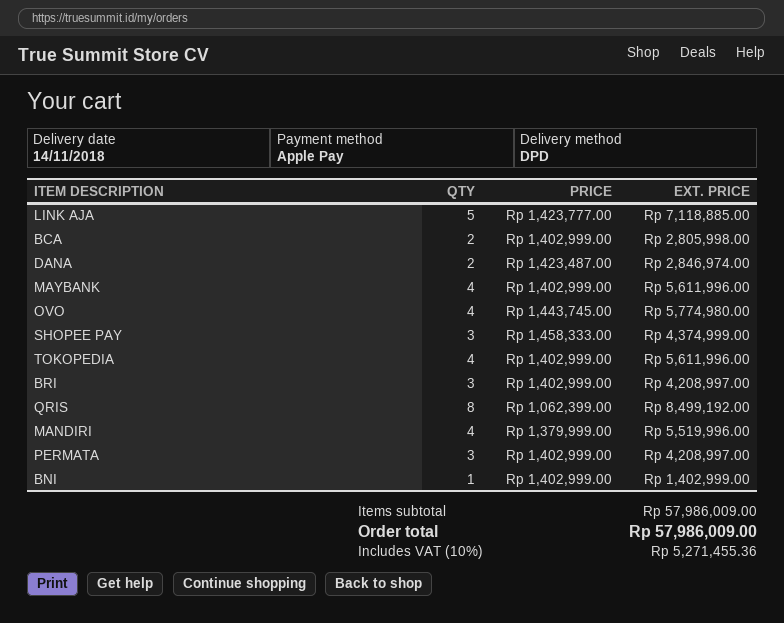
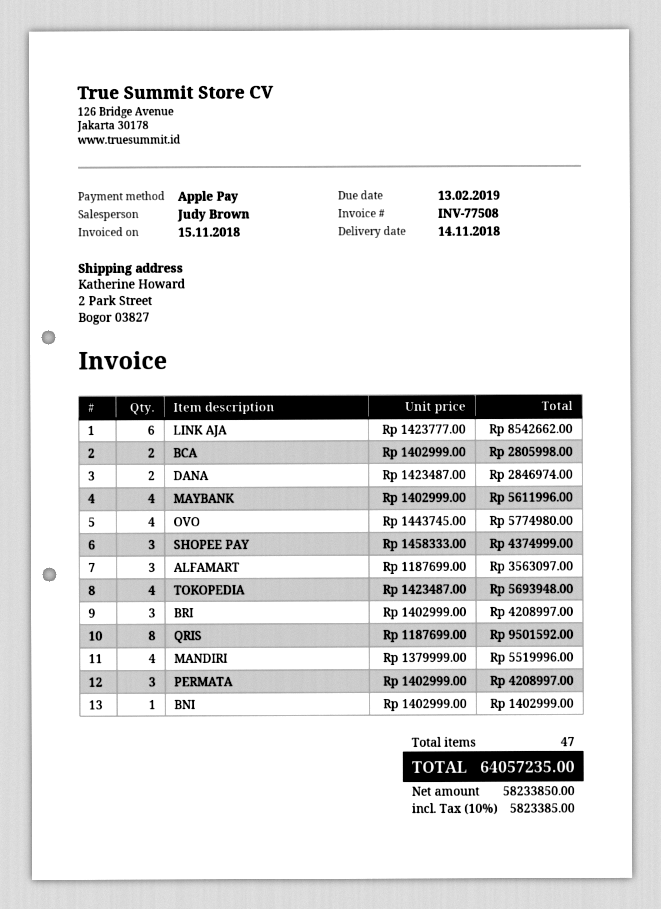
LINK AJA: 5 x 1423777.00 = 7118885.00 -> 6 x 1423777.00 = 8542662.00
TOKOPEDIA: 4 x 1402999.00 = 5611996.00 -> 4 x 1423487.00 = 5693948.00
QRIS: 8 x 1062399.00 = 8499192.00 -> 8 x 1187699.00 = 9501592.00
ALFAMART: none -> 3 x 1187699.00 = 3563097.00
tax: 10% = 5271455.36 -> 10% = 5823385.00
total: 57986009.00 -> 64057235.00

